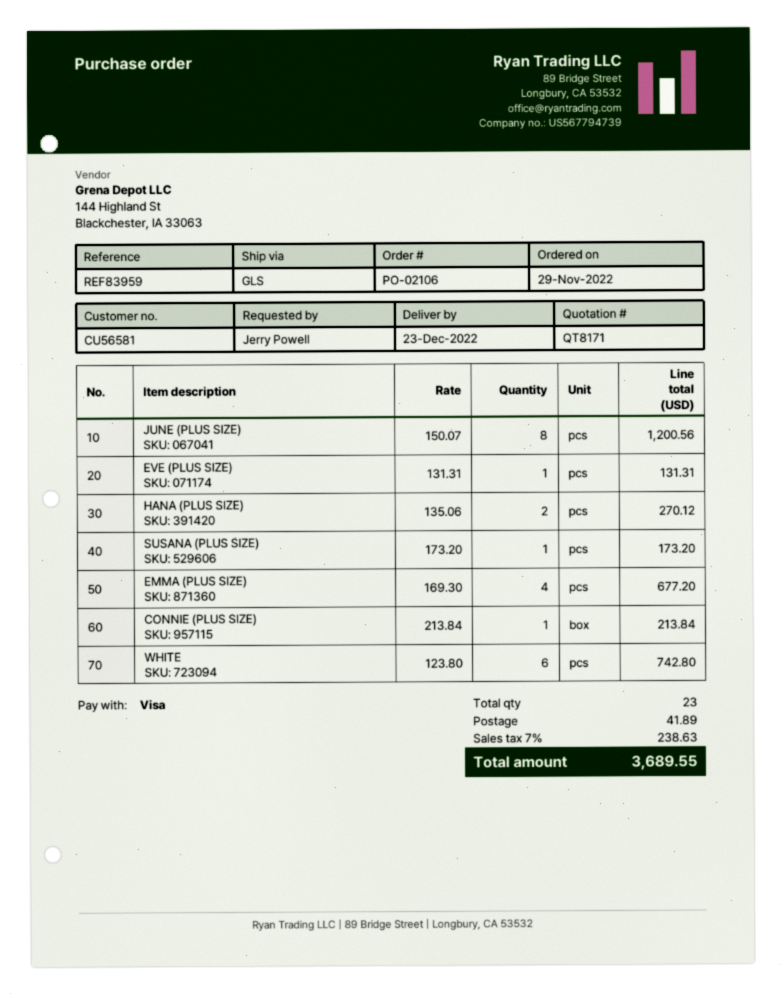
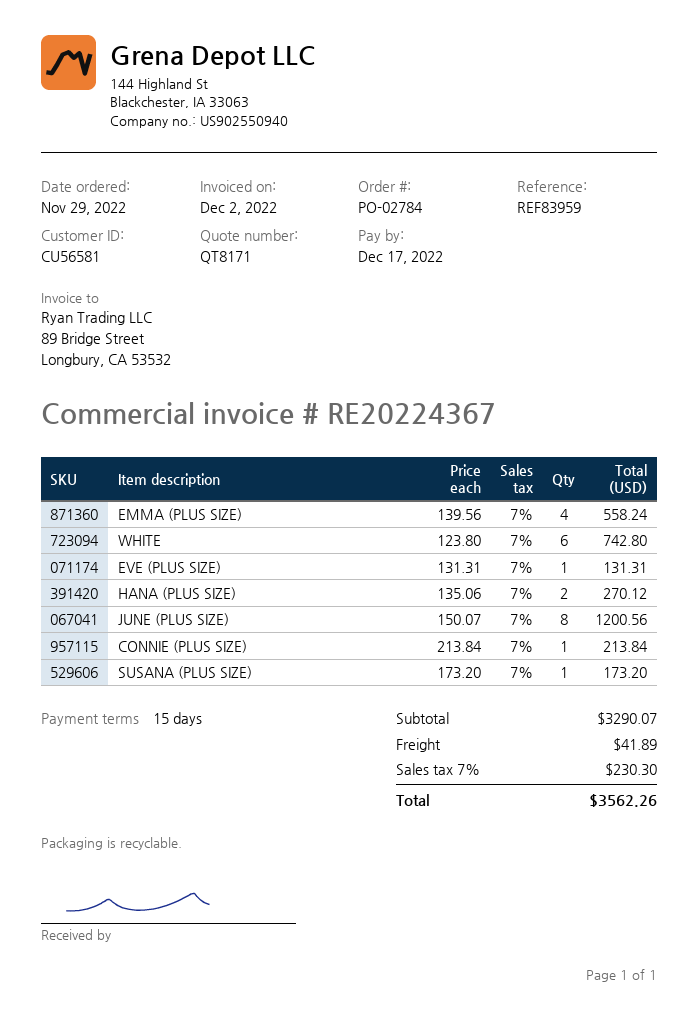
order number: PO-02106 -> PO-02784
EMMA (PLUS SIZE): 4 x 169.30 = 677.20 -> 4 x 139.56 = 558.24
tax: 7% = 238.63 -> 7% = 230.30
total: 3689.55 -> 3562.26

